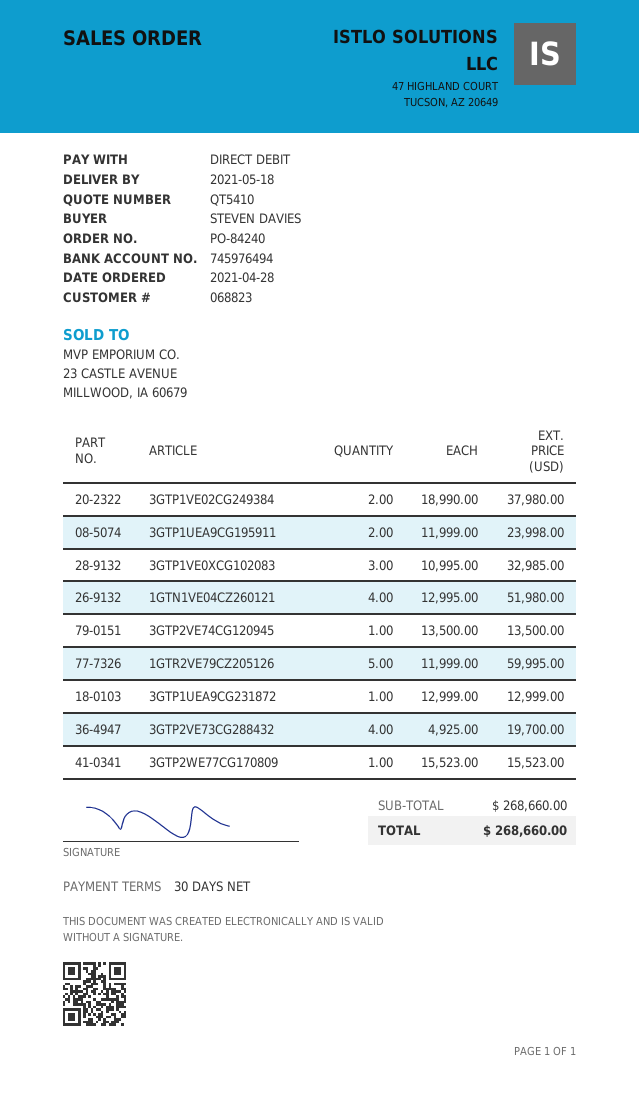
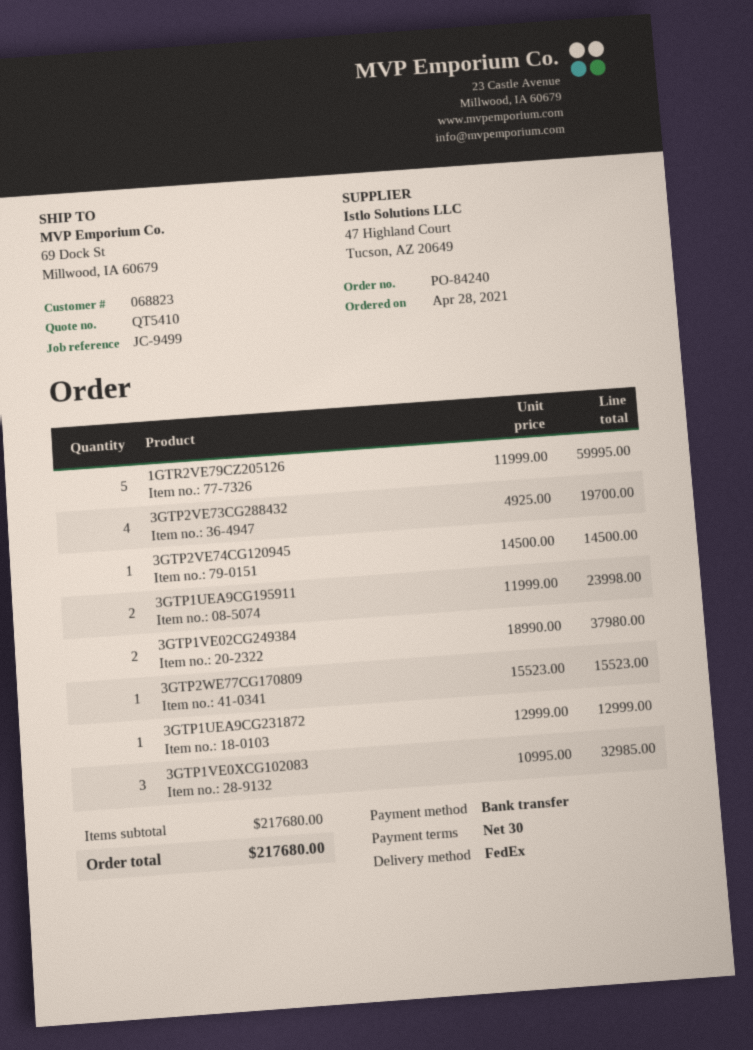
payment method: direct debit -> bank transfer
1GTN1VE04CZ260121: 4 x 12995.00 = 51980.00 -> none
3GTP2VE74CG120945: 1 x 13500.00 = 13500.00 -> 1 x 14500.00 = 14500.00
subtotal: 268660.00 -> 217680.00
total: 268660.00 -> 217680.00

